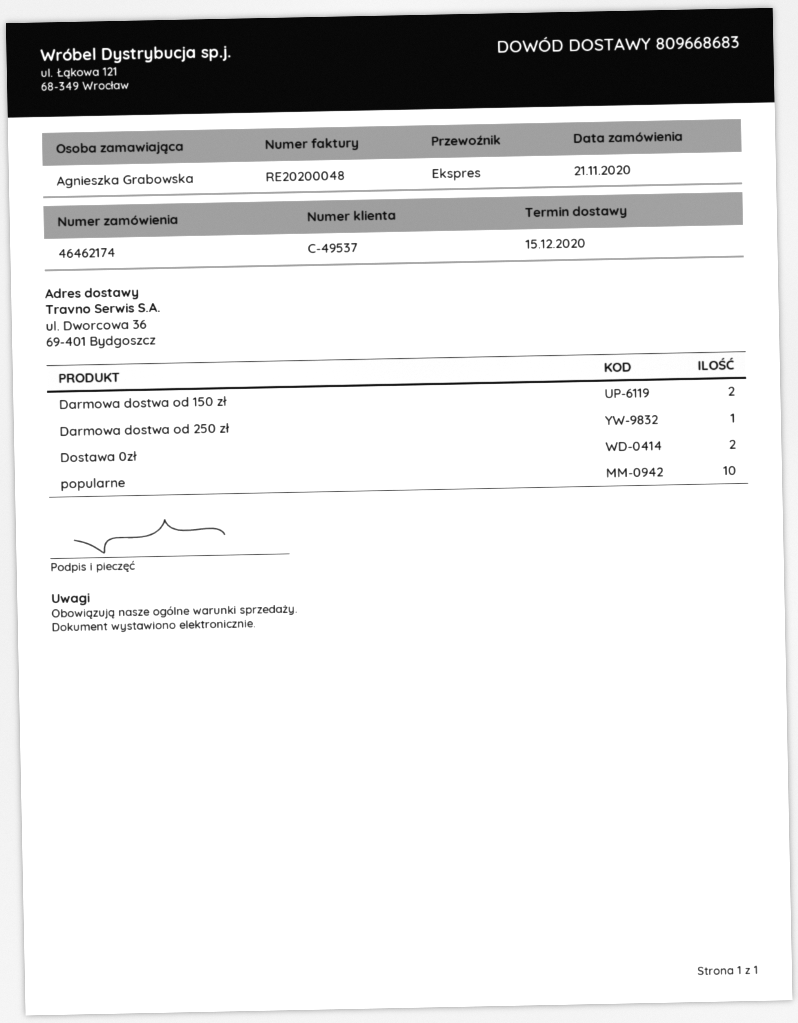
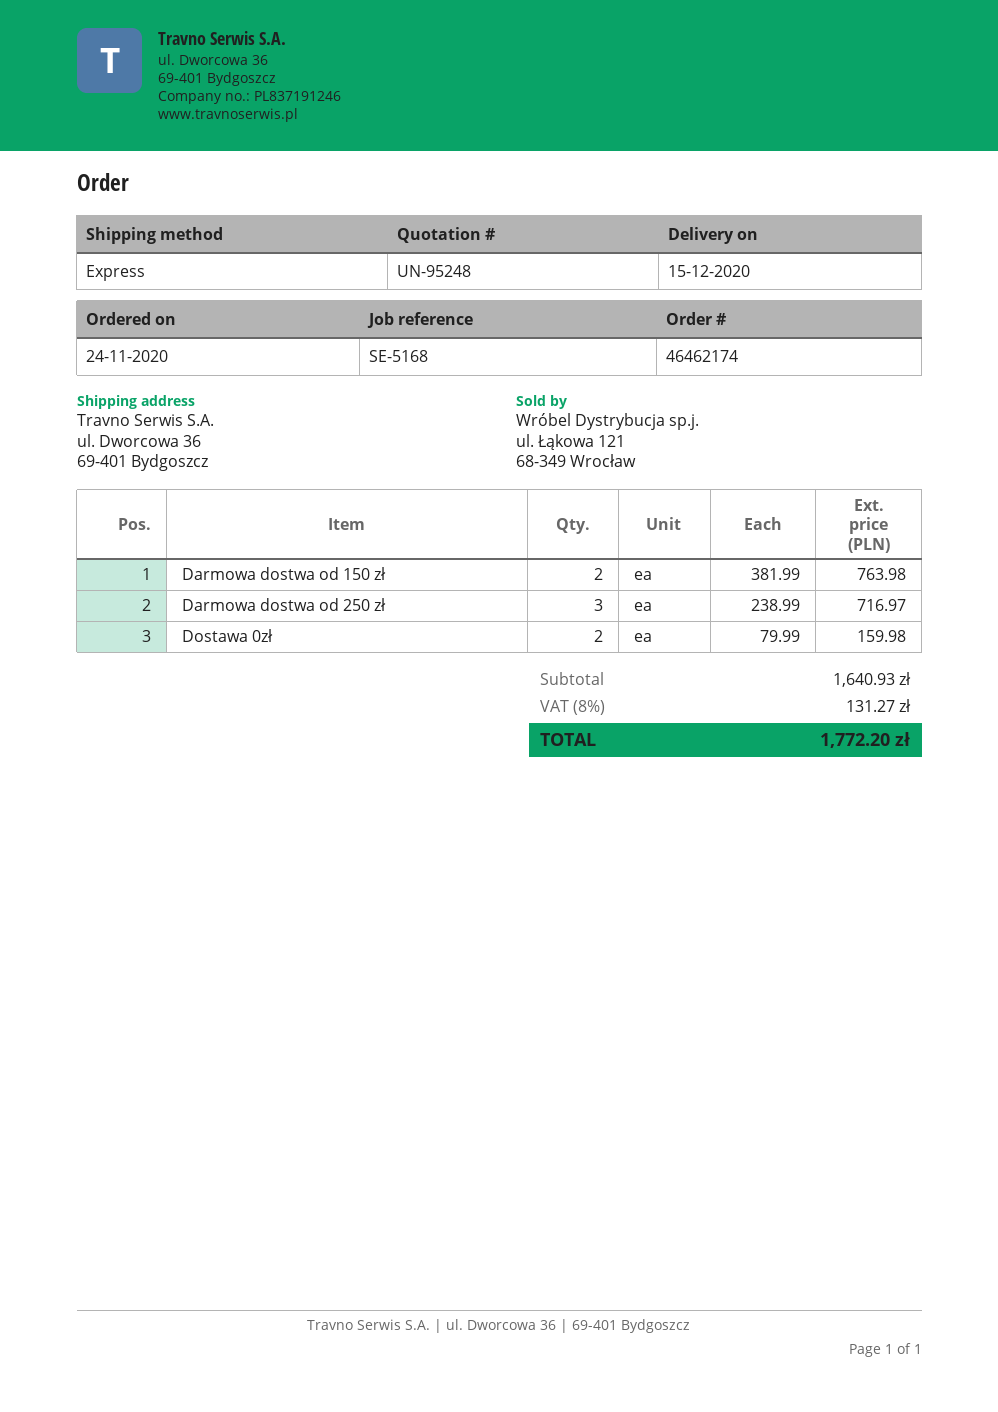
order date: 2020-11-21 -> 2020-11-24
Darmowa dostwa od 250 zł: 1 -> 3
popularne: 10 -> none

